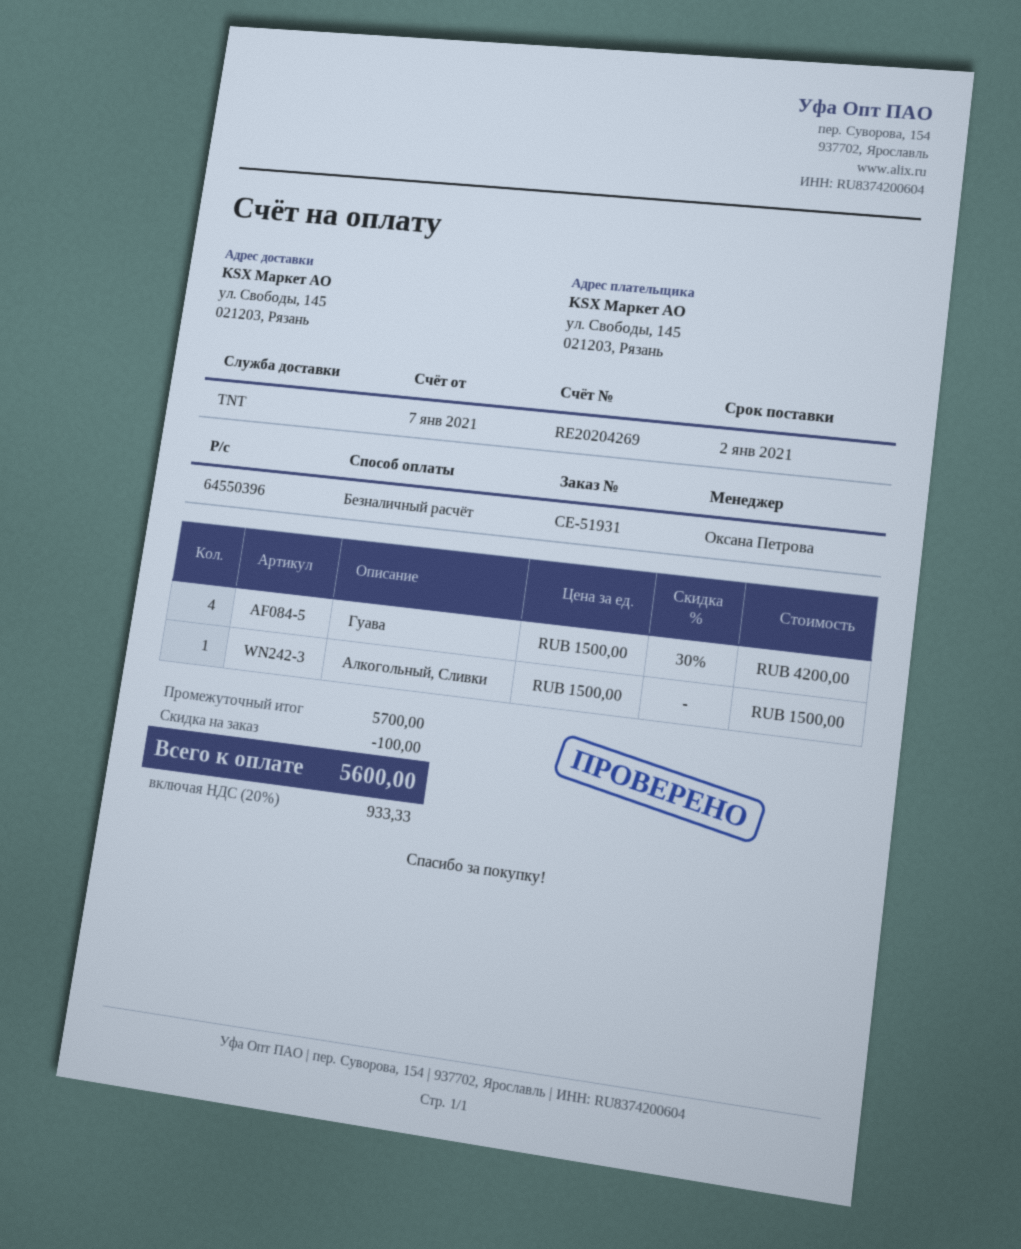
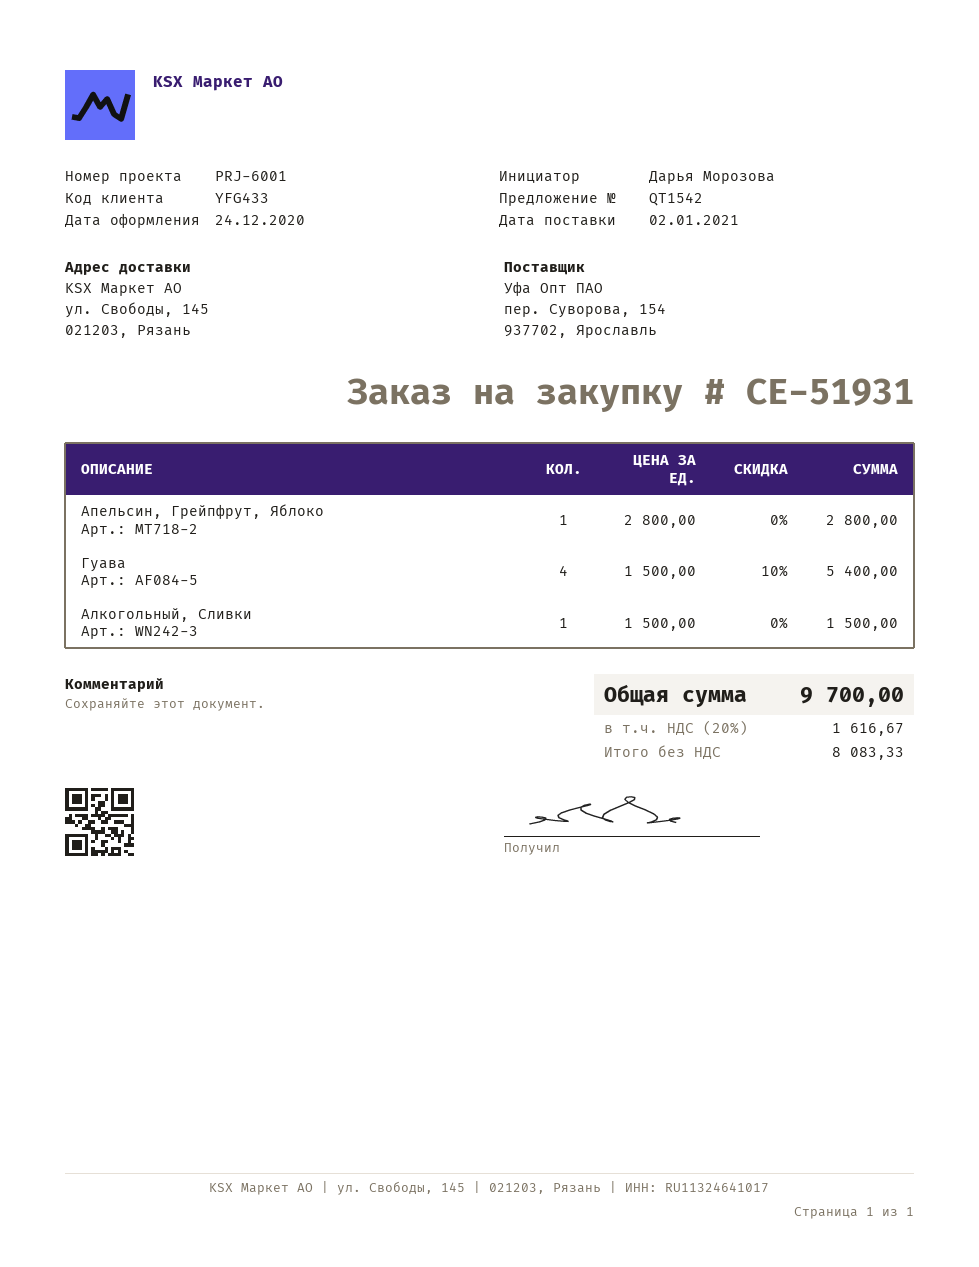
Гуава: 4 x 1500.00 - 30% = 4200.00 -> 4 x 1500.00 - 10% = 5400.00
Апельсин, Грейпфрут, Яблоко: none -> 1 x 2800.00 = 2800.00
discount: 100.00 -> none
tax: 20% = 933.33 -> 20% = 1616.67
total: 5600.00 -> 9700.00

